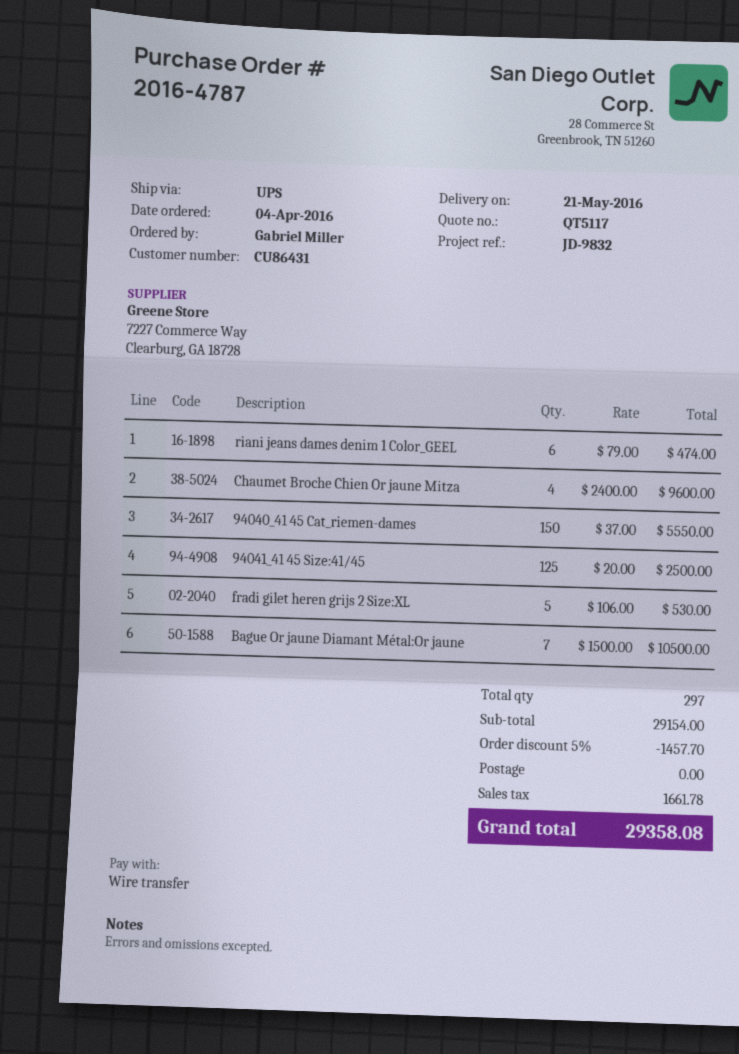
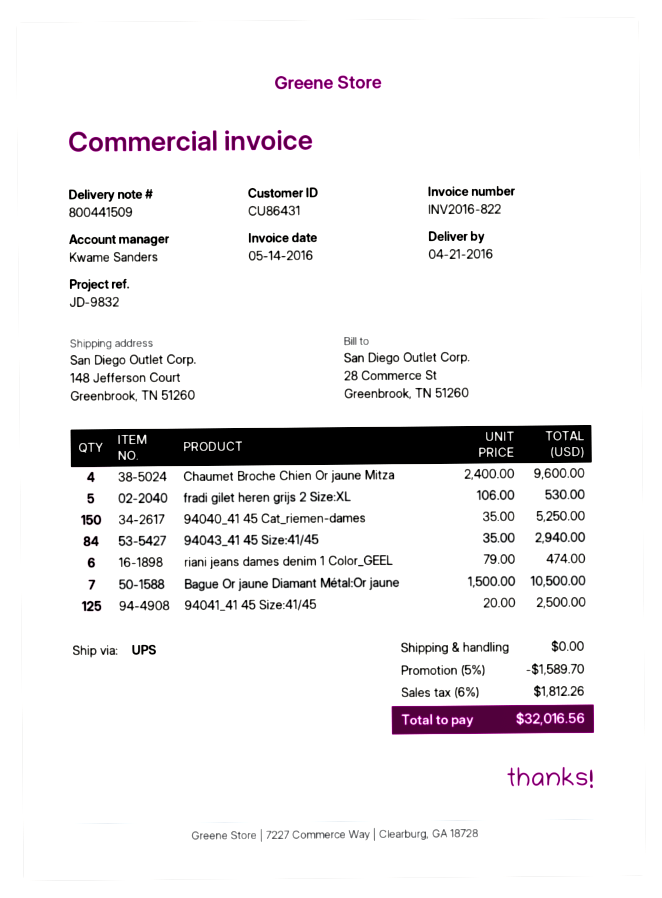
delivery date: 2016-05-21 -> 2016-04-21
94040_41 45 Cat_riemen-dames: 150 x 37.00 = 5550.00 -> 150 x 35.00 = 5250.00
94043_41 45 Size:41/45: none -> 84 x 35.00 = 2940.00
discount: 5% = 1457.70 -> 5% = 1589.70
tax: 1661.78 -> 1812.26
total: 29358.08 -> 32016.56

